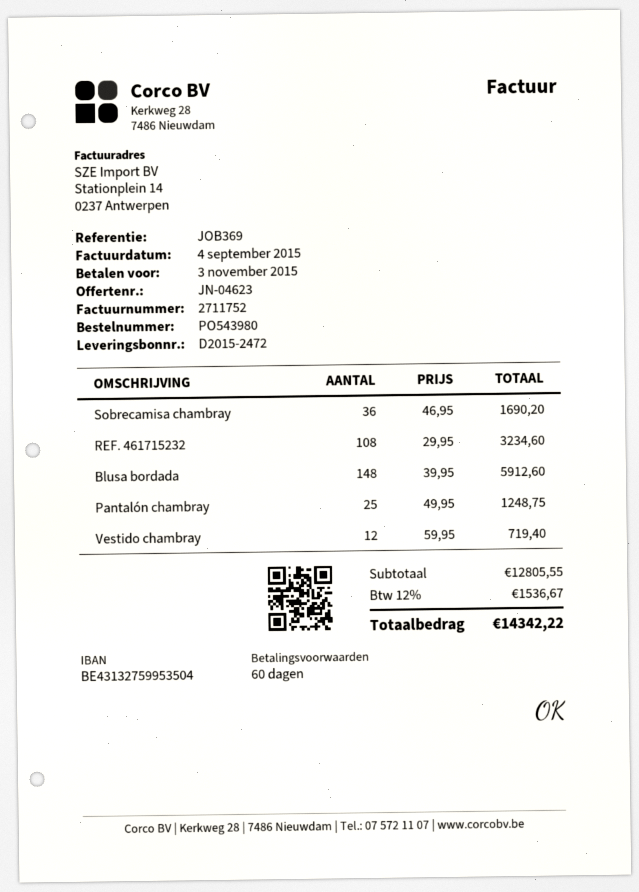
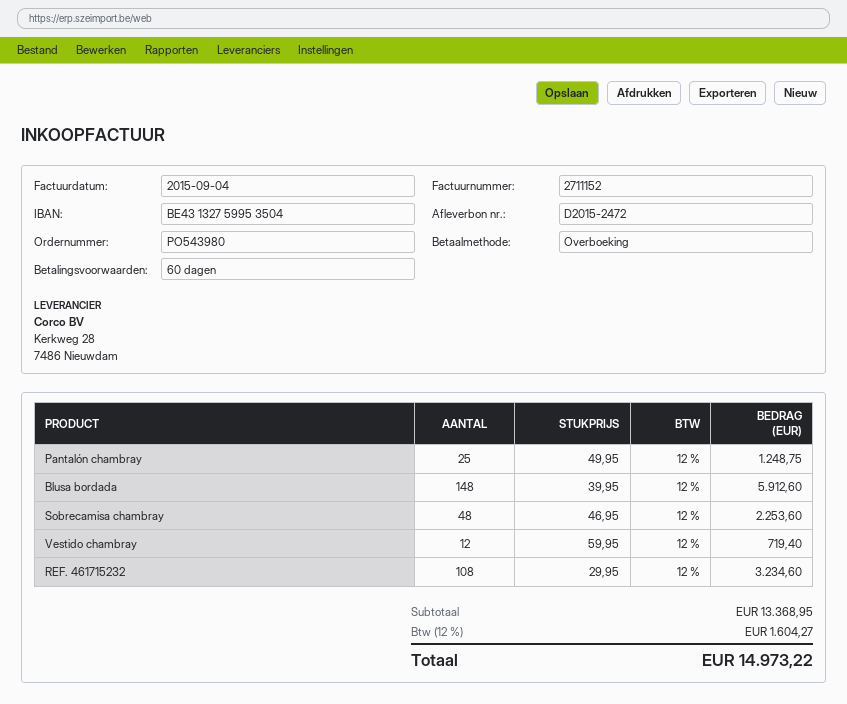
invoice number: 2711752 -> 2711152
Sobrecamisa chambray: 36 x 46.95 = 1690.20 -> 48 x 46.95 = 2253.60
subtotal: 12805.55 -> 13368.95
tax: 12% = 1536.67 -> 12% = 1604.27
total: 14342.22 -> 14973.22

